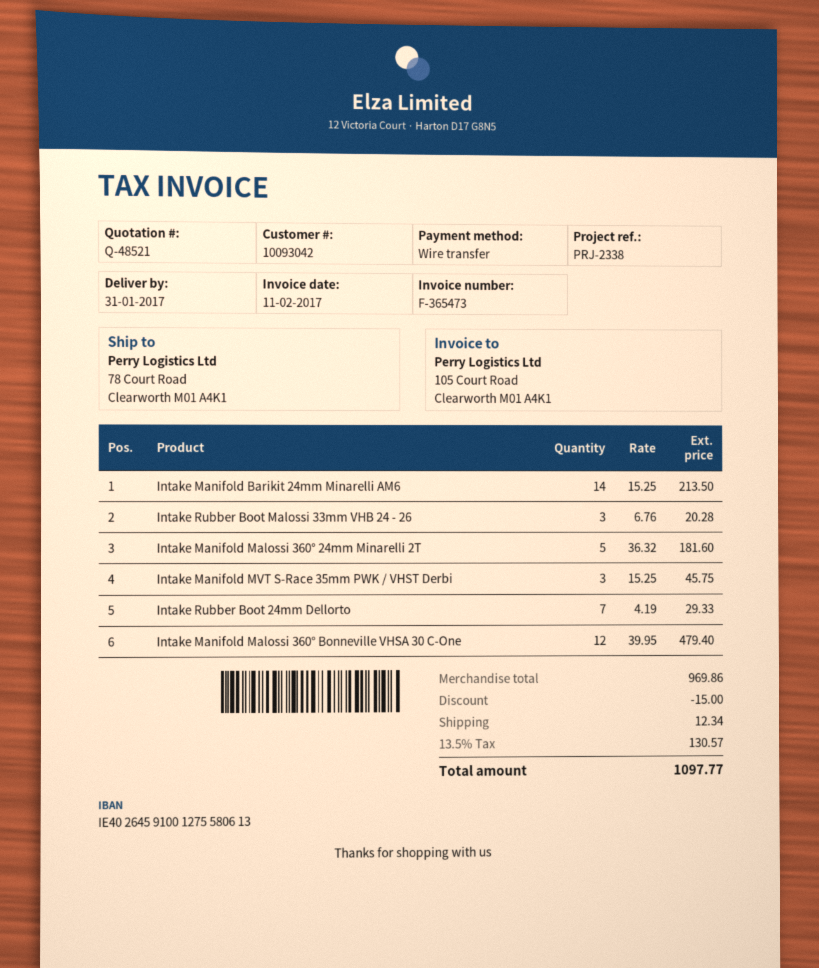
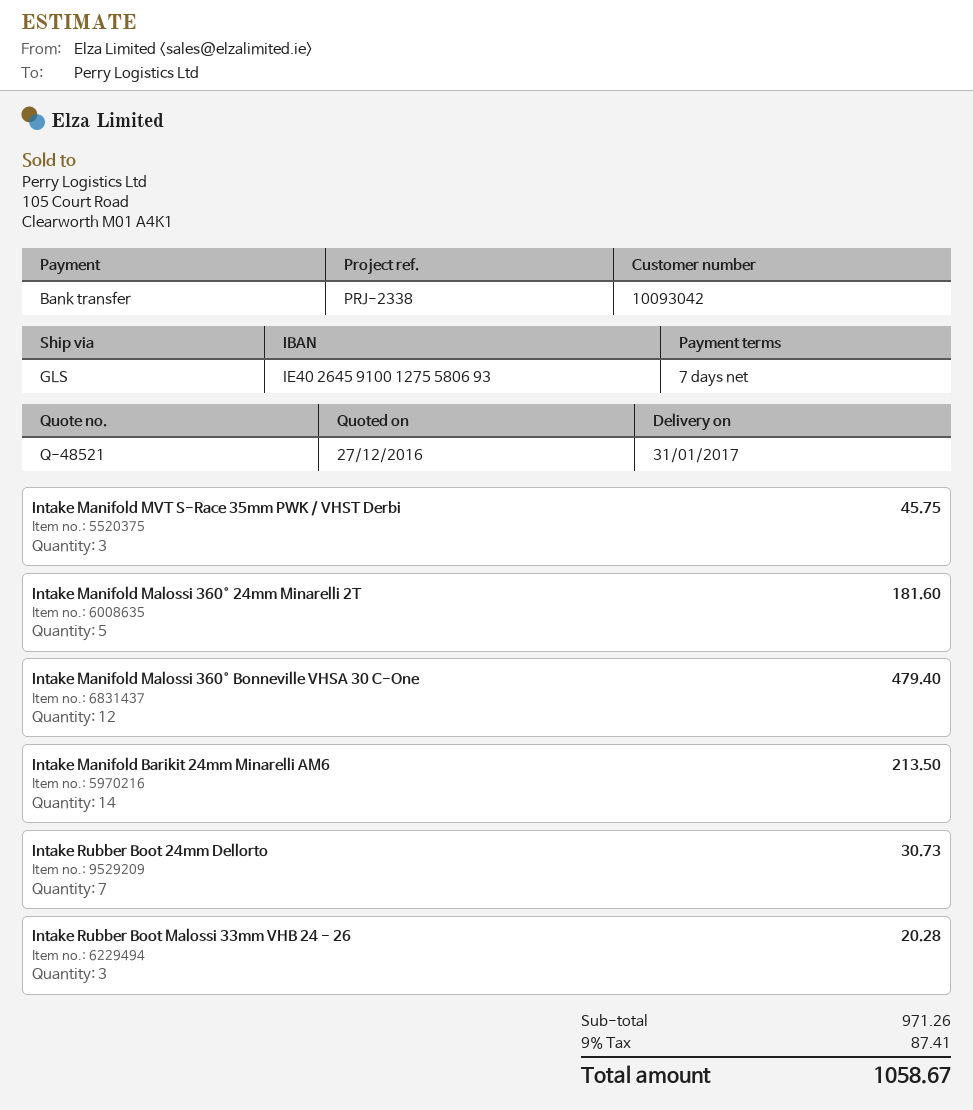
bank account: IE40264591001275580613 -> IE40264591001275580693
Intake Rubber Boot 24mm Dellorto: 7 for 29.33 -> 7 for 30.73
subtotal: 969.86 -> 971.26
discount: 15.00 -> none
shipping: 12.34 -> none
tax: 13.5% = 130.57 -> 9% = 87.41
total: 1097.77 -> 1058.67

